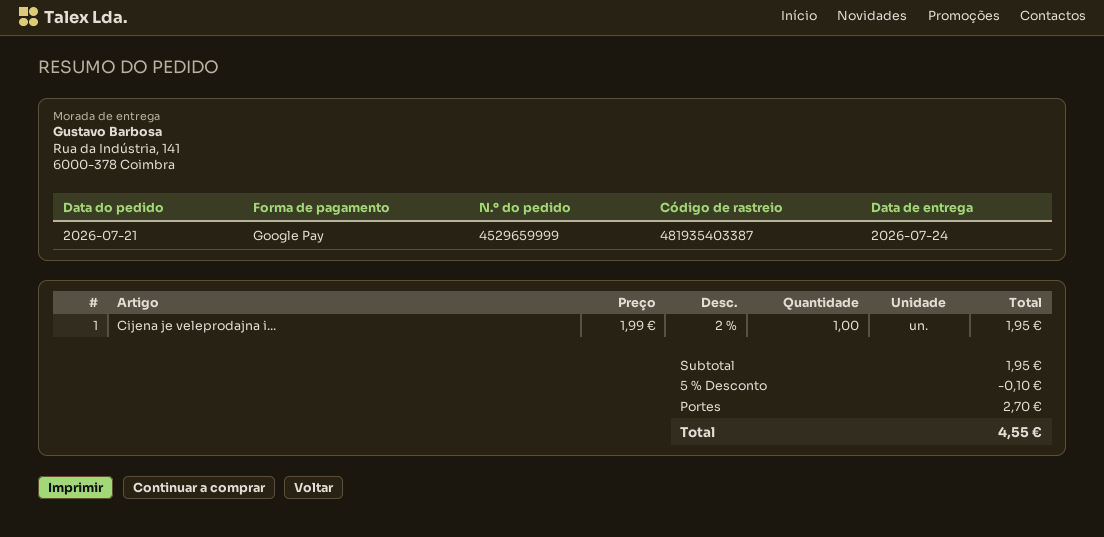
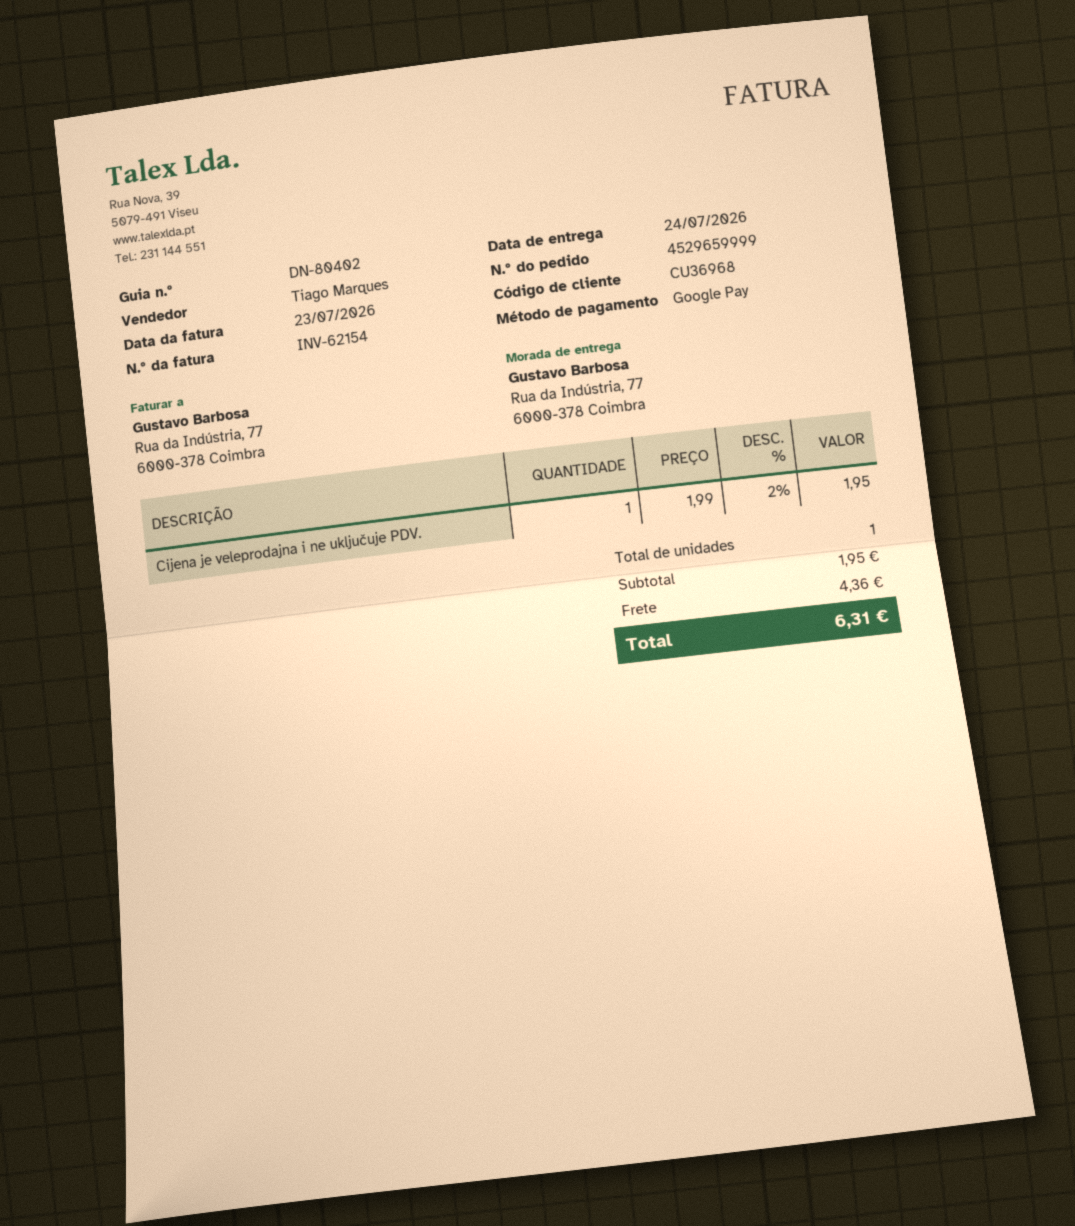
ship to: Rua da Indústria, 141, 6000-378 Coimbra -> Rua da Indústria, 77, 6000-378 Coimbra
discount: 5% = 0.10 -> none
shipping: 2.70 -> 4.36
total: 4.55 -> 6.31

